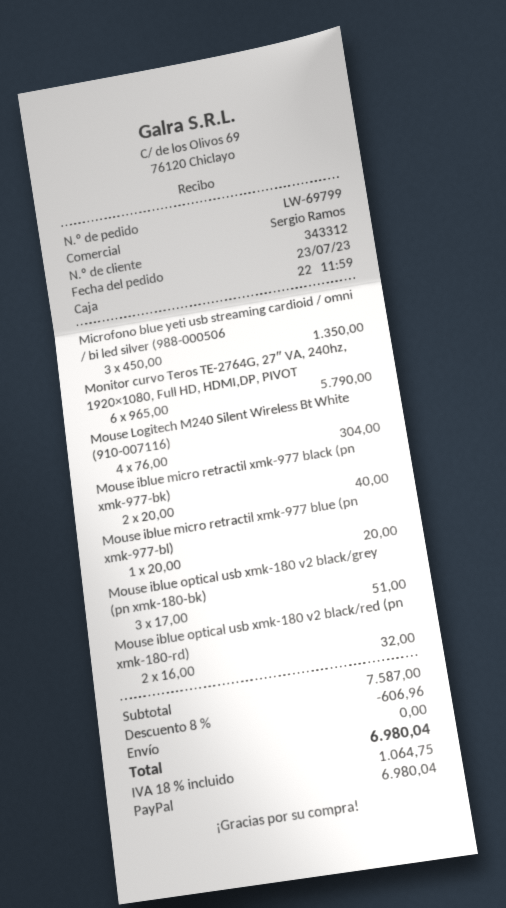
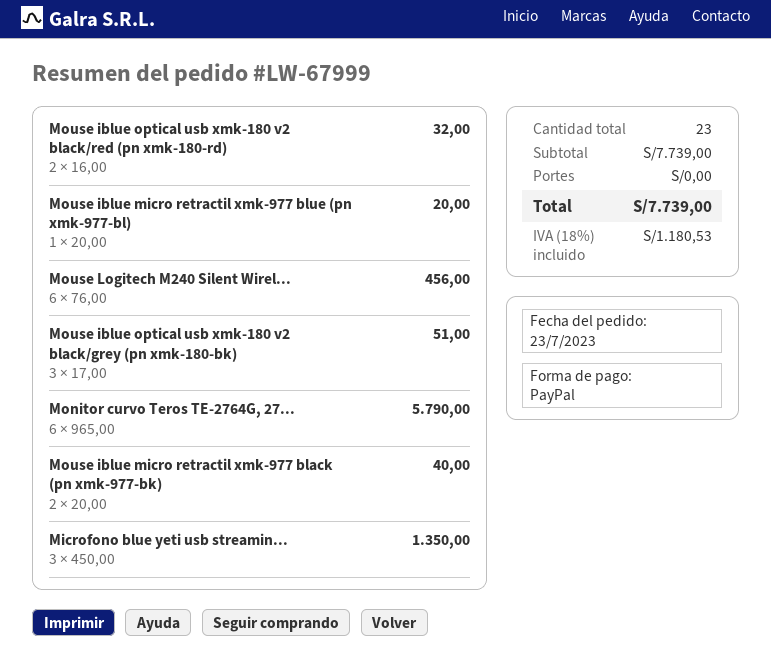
order number: LW-69799 -> LW-67999
Mouse Logitech M240 Silent Wireless Bt White (910-007116): 4 x 76.00 = 304.00 -> 6 x 76.00 = 456.00
subtotal: 7587.00 -> 7739.00
discount: 8% = 606.96 -> none
tax: 18% = 1064.75 -> 18% = 1180.53
total: 6980.04 -> 7739.00

